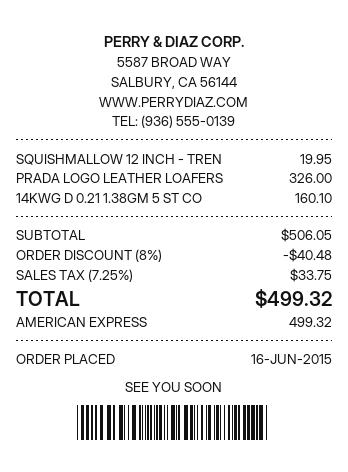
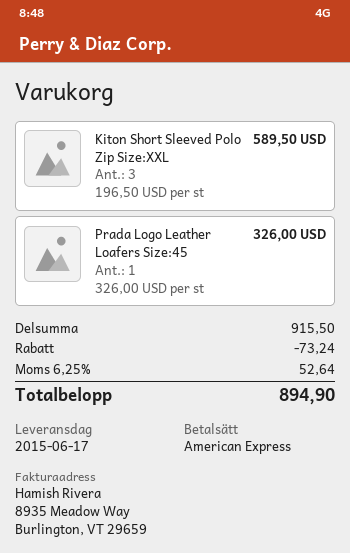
SQUISHMALLOW 12 INCH - TREN: 1 x 19.95 = 19.95 -> none
14KWG D 0.21 1.38GM 5 ST CO: 1 x 160.10 = 160.10 -> none
Kiton Short Sleeved Polo Zip Size:XXL: none -> 3 x 196.50 = 589.50
subtotal: 506.05 -> 915.50
discount: 40.48 -> 73.24
tax: 7.25% = 33.75 -> 6.25% = 52.64
total: 499.32 -> 894.90

